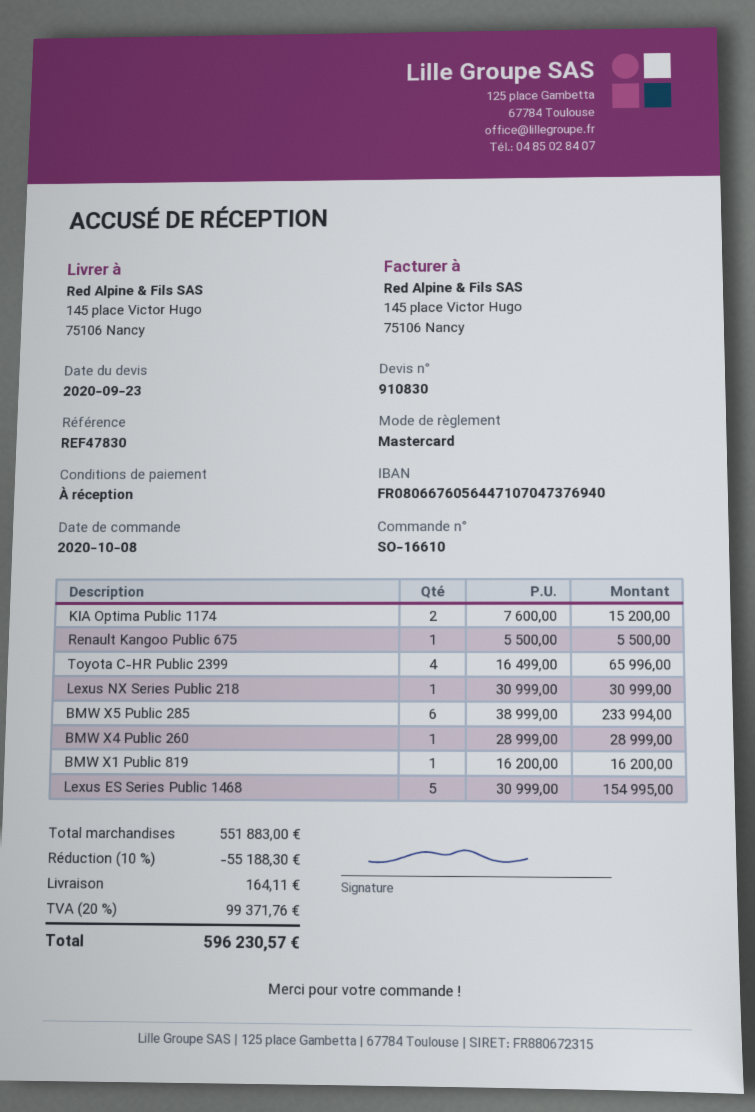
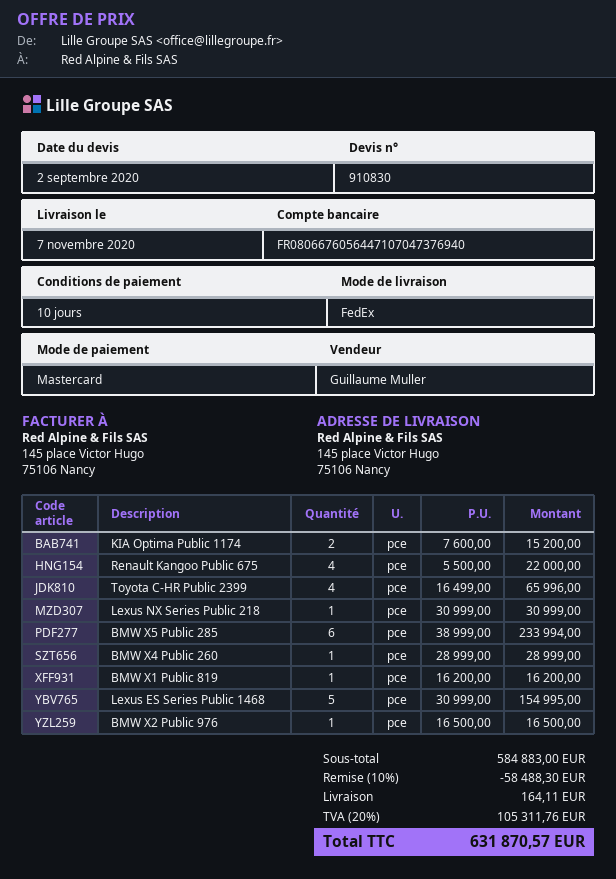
quote date: 2020-09-23 -> 2020-09-02
payment terms: on receipt -> 10 days
Renault Kangoo Public 675: 1 x 5500.00 = 5500.00 -> 4 x 5500.00 = 22000.00
BMW X2 Public 976: none -> 1 x 16500.00 = 16500.00
subtotal: 551883.00 -> 584883.00
discount: 10% = 55188.30 -> 10% = 58488.30
tax: 20% = 99371.76 -> 20% = 105311.76
total: 596230.57 -> 631870.57

